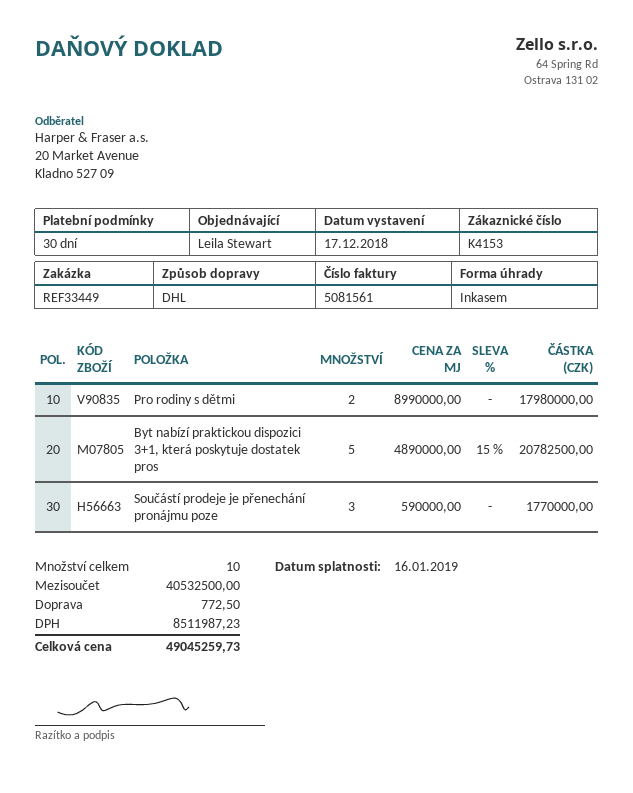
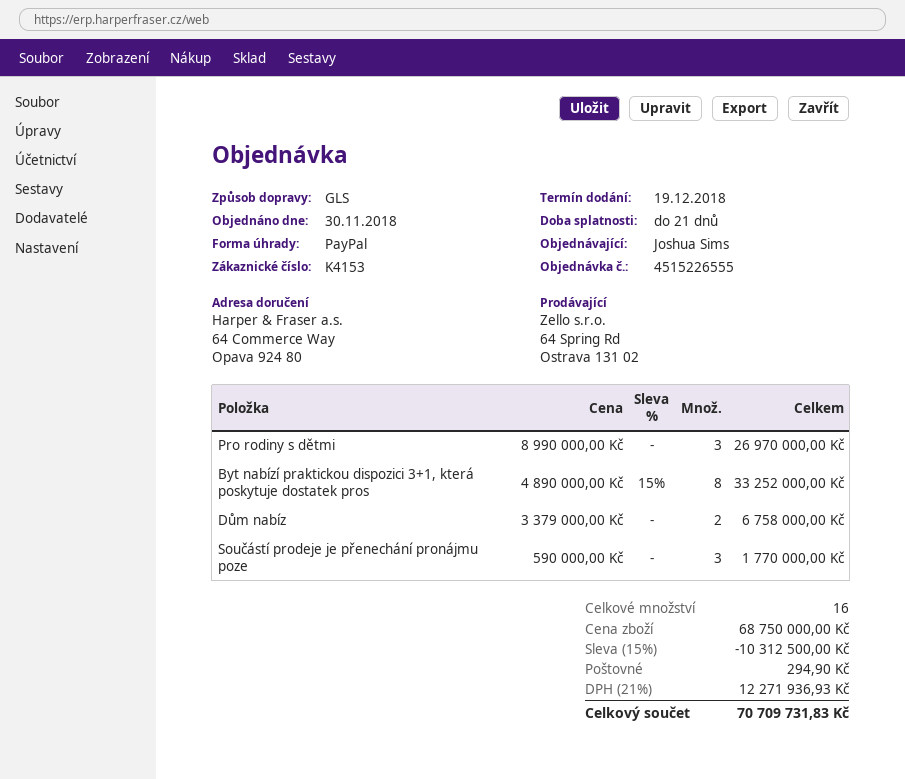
payment terms: 30 days -> 21 days
ordered by: Leila Stewart -> Joshua Sims
payment method: direct debit -> PayPal
shipping method: DHL -> GLS
Pro rodiny s dětmi: 2 x 8990000.00 = 17980000.00 -> 3 x 8990000.00 = 26970000.00
Byt nabízí praktickou dispozici 3+1, která poskytuje dostatek pros: 5 x 4890000.00 - 15% = 20782500.00 -> 8 x 4890000.00 - 15% = 33252000.00
Dům nabíz: none -> 2 x 3379000.00 = 6758000.00
total quantity: 10 -> 16
subtotal: 40532500.00 -> 68750000.00
discount: none -> 15% = 10312500.00
shipping: 772.50 -> 294.90
tax: 8511987.23 -> 12271936.93
total: 49045259.73 -> 70709731.83

